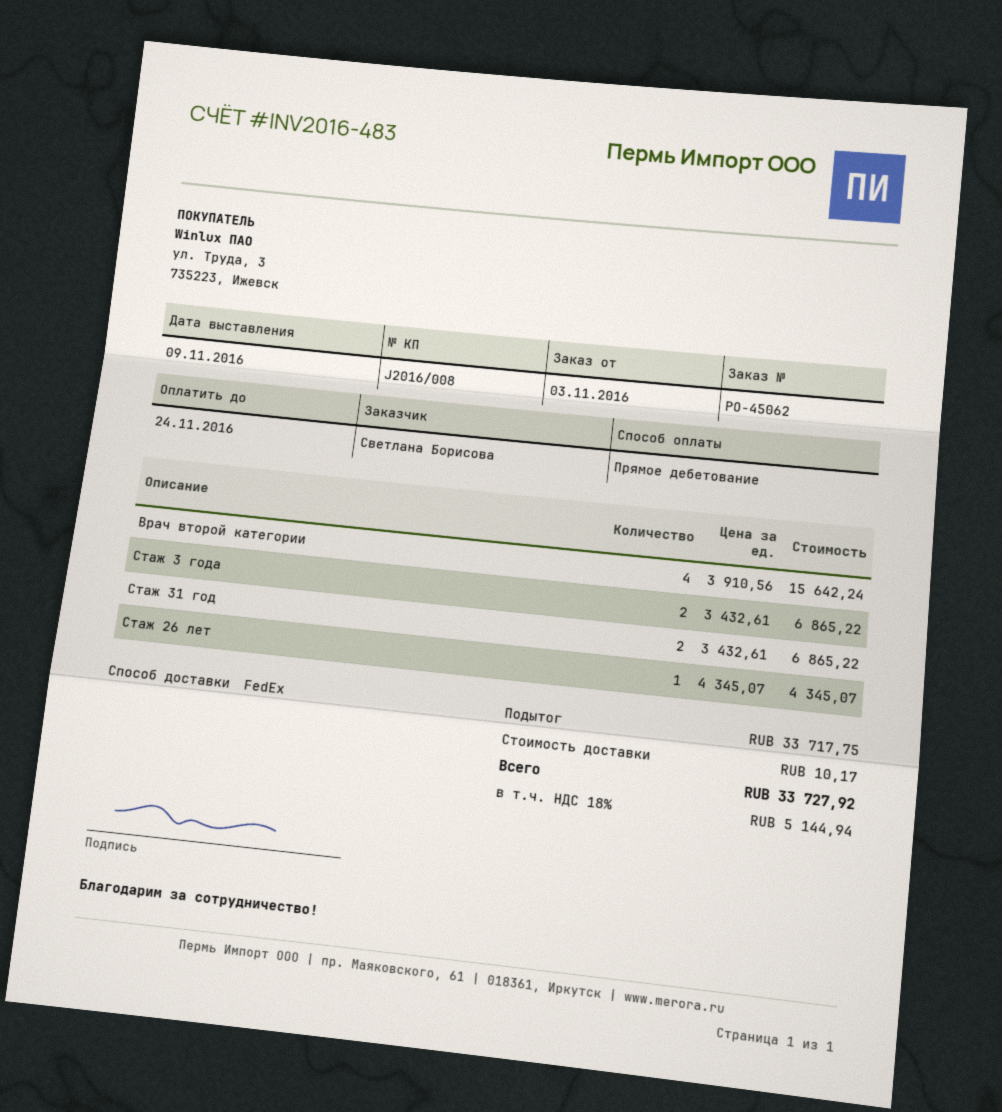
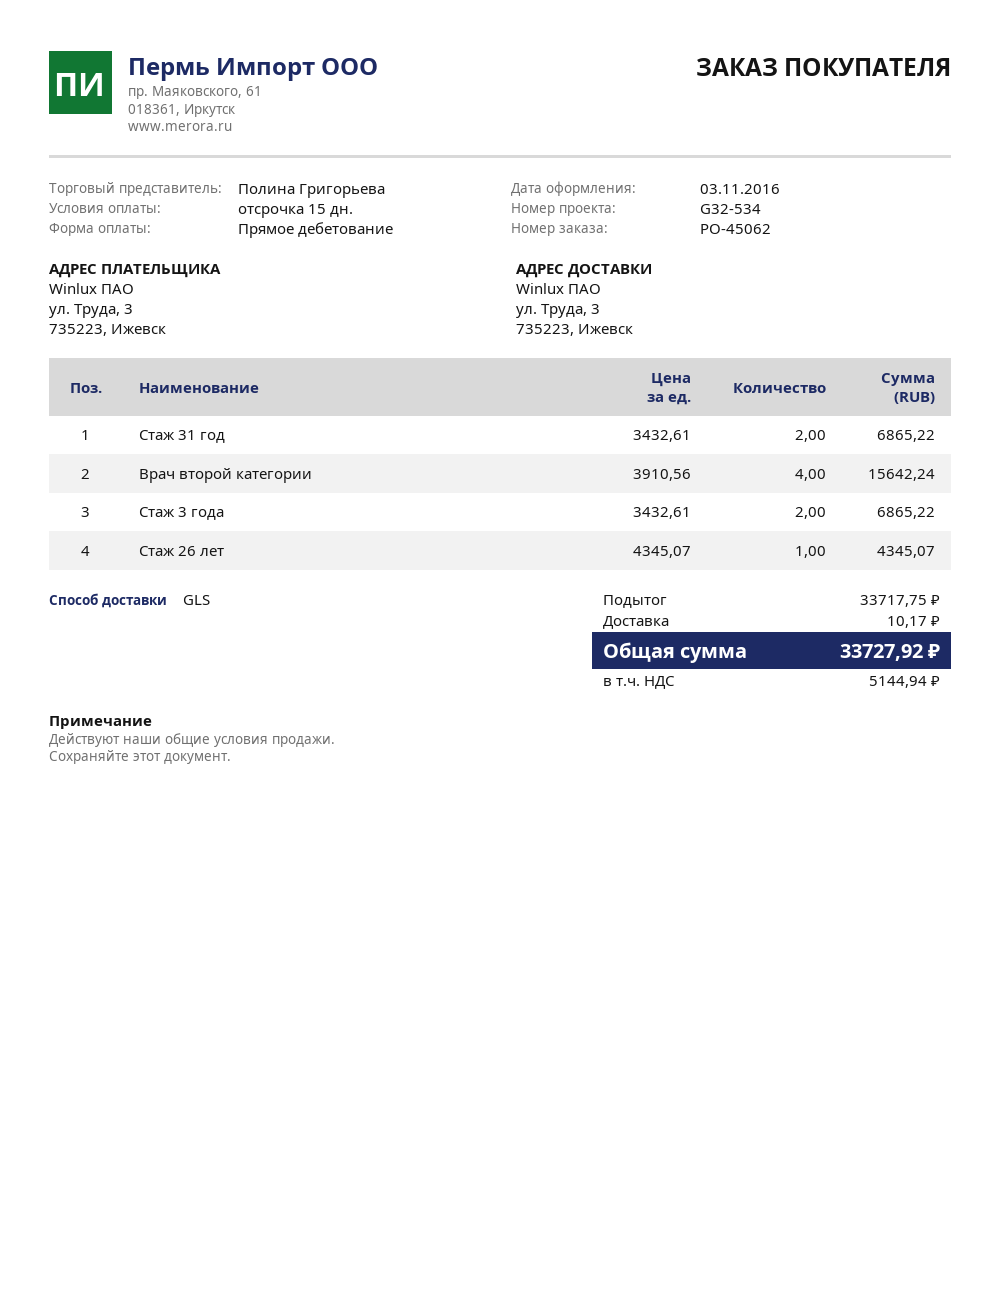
shipping method: FedEx -> GLS

